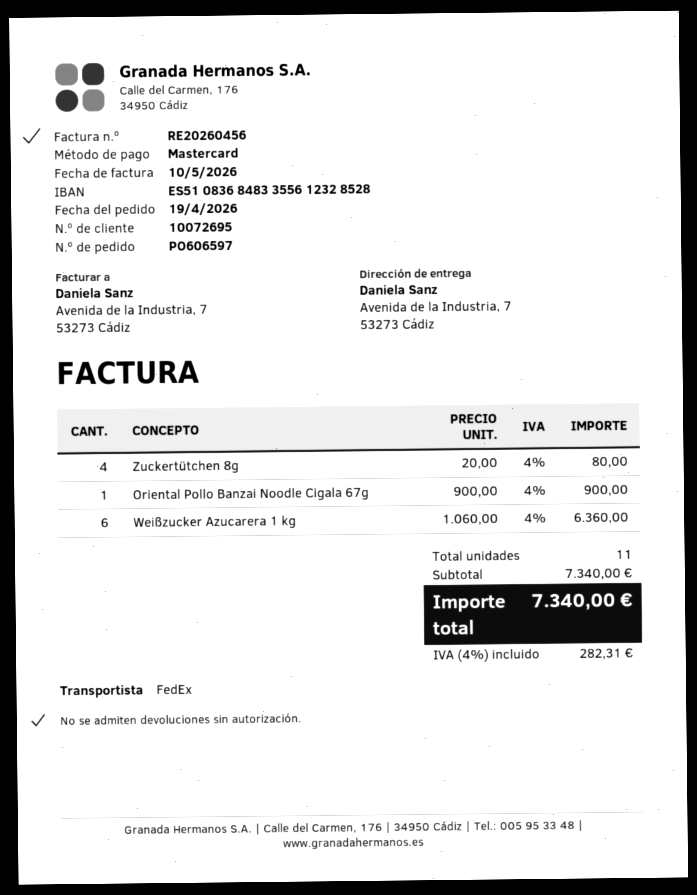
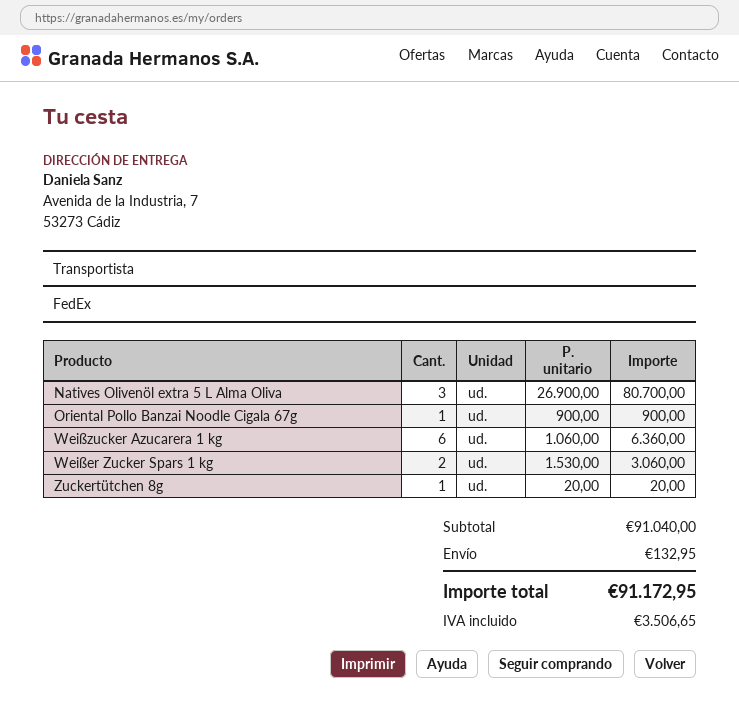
Zuckertütchen 8g: 4 x 20.00 = 80.00 -> 1 x 20.00 = 20.00
Natives Olivenöl extra 5 L Alma Oliva: none -> 3 x 26900.00 = 80700.00
Weißer Zucker Spars 1 kg: none -> 2 x 1530.00 = 3060.00
subtotal: 7340.00 -> 91040.00
shipping: none -> 132.95
tax: 282.31 -> 3506.65
total: 7340.00 -> 91172.95

